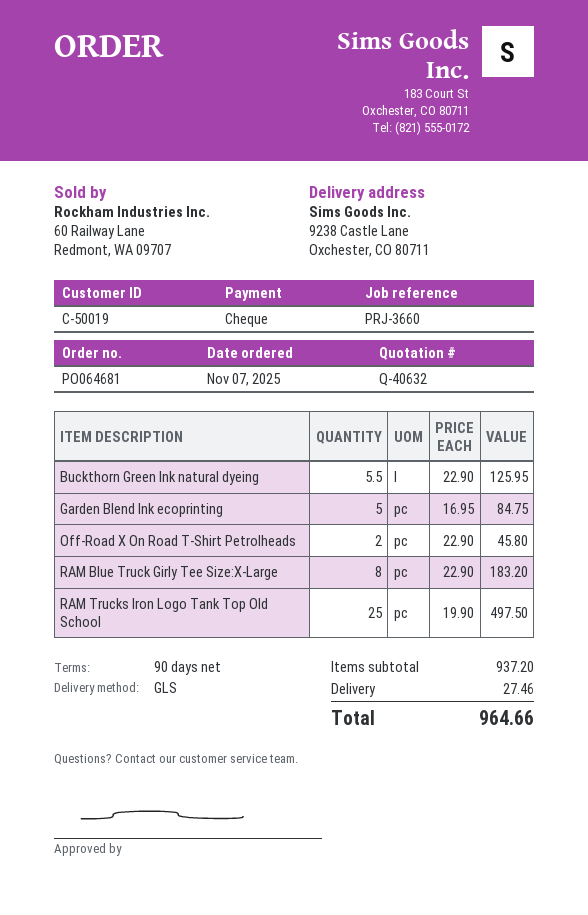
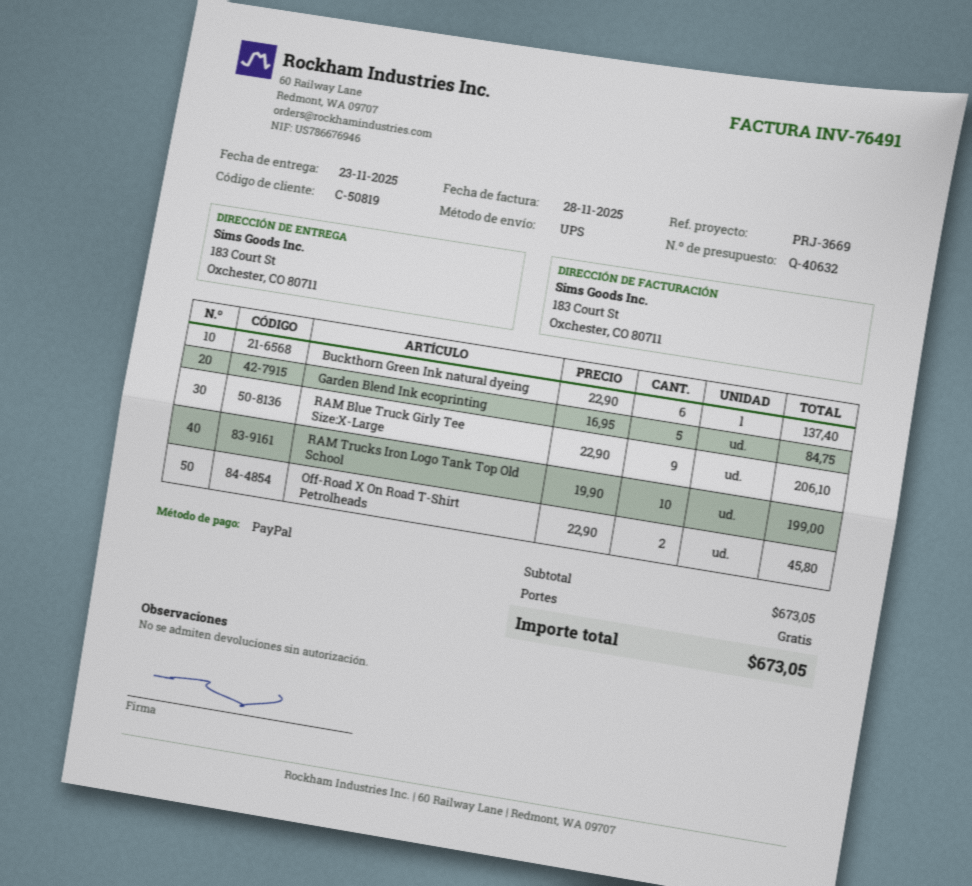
customer number: C-50019 -> C-50819
reference: PRJ-3660 -> PRJ-3669
payment method: cheque -> PayPal
shipping method: GLS -> UPS
ship to: 9238 Castle Lane, Oxchester, CO 80711 -> 183 Court St, Oxchester, CO 80711
Buckthorn Green Ink natural dyeing: 5.5 x 22.90 = 125.95 -> 6 x 22.90 = 137.40
RAM Blue Truck Girly Tee Size:X-Large: 8 x 22.90 = 183.20 -> 9 x 22.90 = 206.10
RAM Trucks Iron Logo Tank Top Old School: 25 x 19.90 = 497.50 -> 10 x 19.90 = 199.00
subtotal: 937.20 -> 673.05
shipping: 27.46 -> 0.00
total: 964.66 -> 673.05

